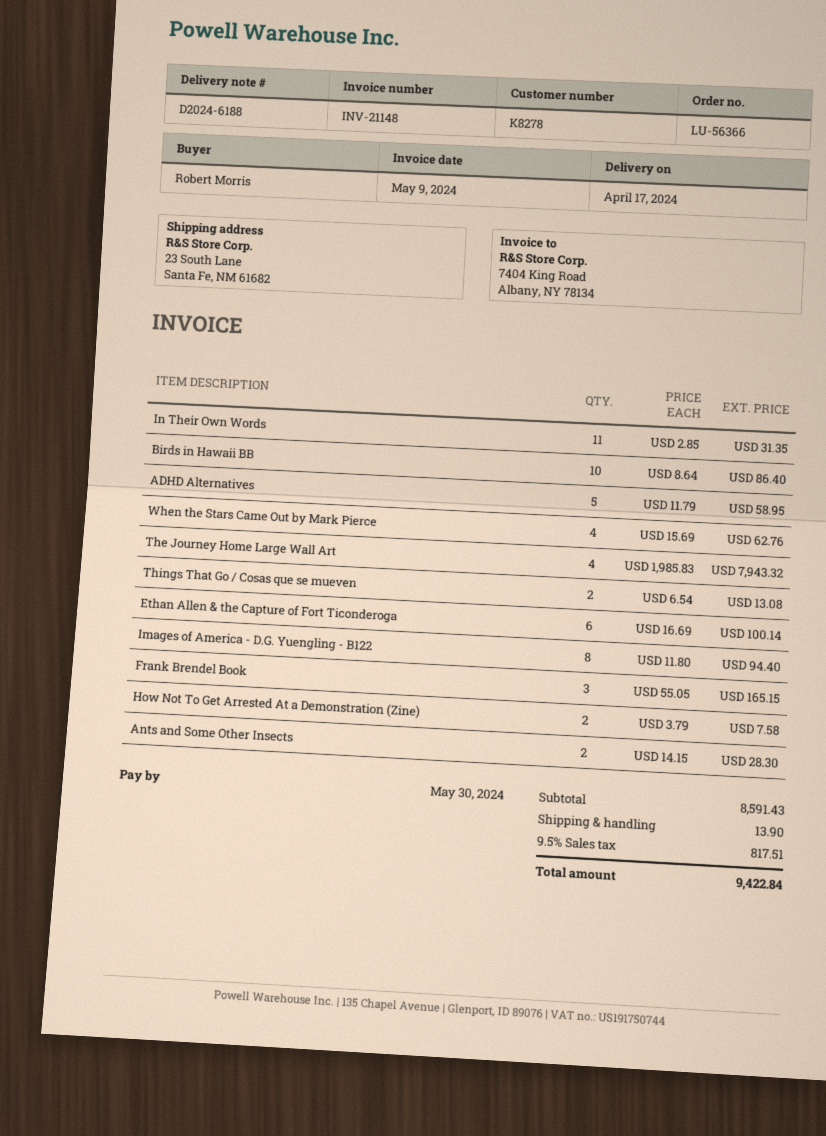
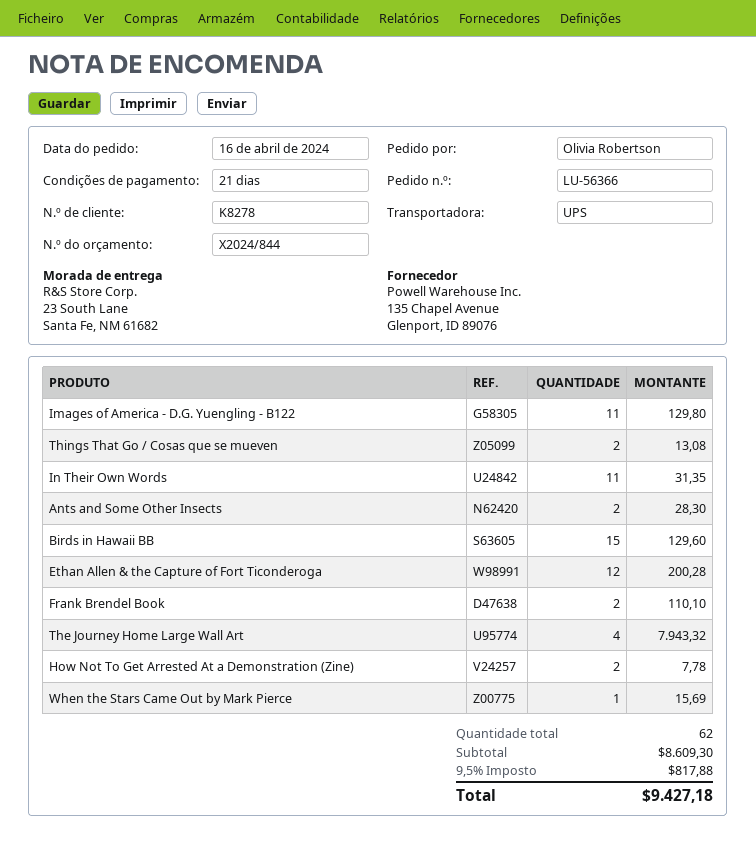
ordered by: Robert Morris -> Olivia Robertson
Birds in Hawaii BB: 10 for 86.40 -> 15 for 129.60
ADHD Alternatives: 5 for 58.95 -> none
When the Stars Came Out by Mark Pierce: 4 for 62.76 -> 1 for 15.69
Ethan Allen & the Capture of Fort Ticonderoga: 6 for 100.14 -> 12 for 200.28
Images of America - D.G. Yuengling - B122: 8 for 94.40 -> 11 for 129.80
Frank Brendel Book: 3 for 165.15 -> 2 for 110.10
How Not To Get Arrested At a Demonstration (Zine): 2 for 7.58 -> 2 for 7.78
subtotal: 8591.43 -> 8609.30
shipping: 13.90 -> none
tax: 9.5% = 817.51 -> 9.5% = 817.88
total: 9422.84 -> 9427.18

